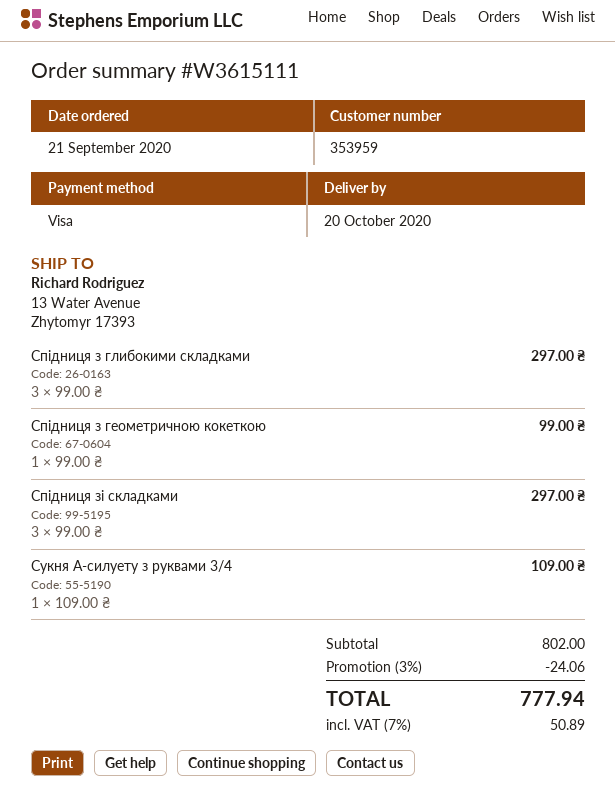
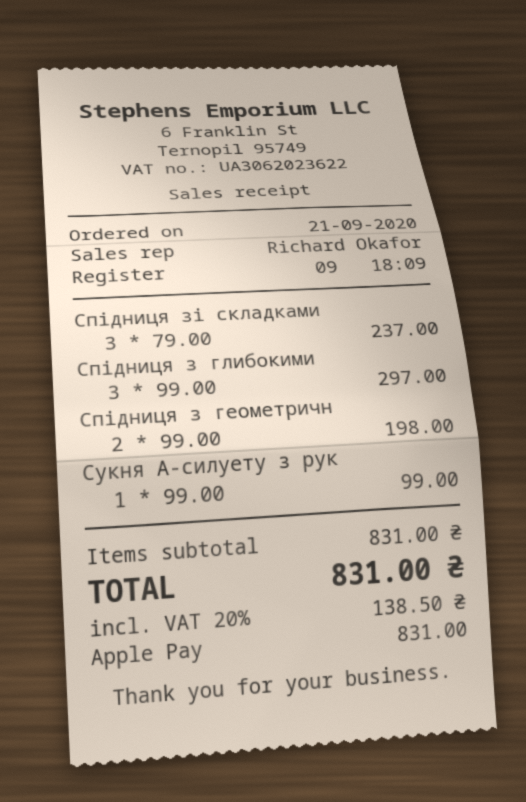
payment method: Visa -> Apple Pay
Спідниця з геометричною кокеткою: 1 x 99.00 = 99.00 -> 2 x 99.00 = 198.00
Спідниця зі складками: 3 x 99.00 = 297.00 -> 3 x 79.00 = 237.00
Сукня А-силуету з руквами 3/4: 1 x 109.00 = 109.00 -> 1 x 99.00 = 99.00
subtotal: 802.00 -> 831.00
discount: 3% = 24.06 -> none
tax: 7% = 50.89 -> 20% = 138.50
total: 777.94 -> 831.00

